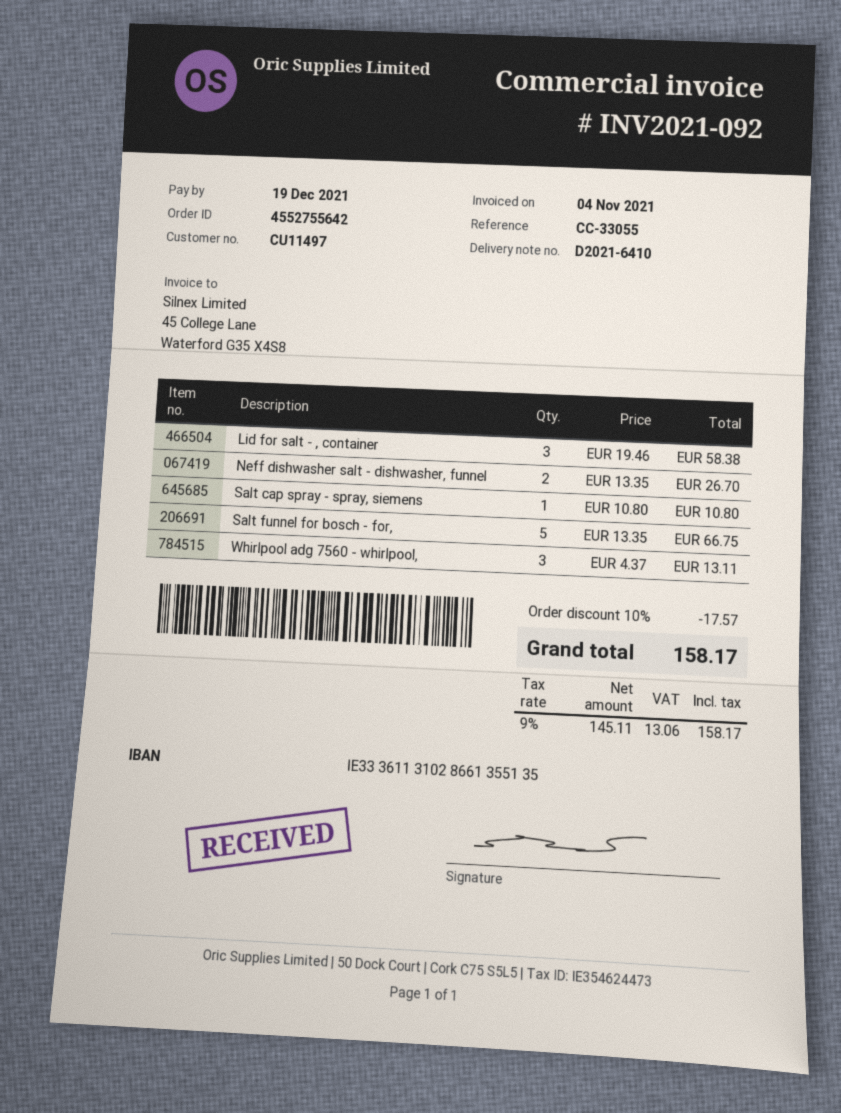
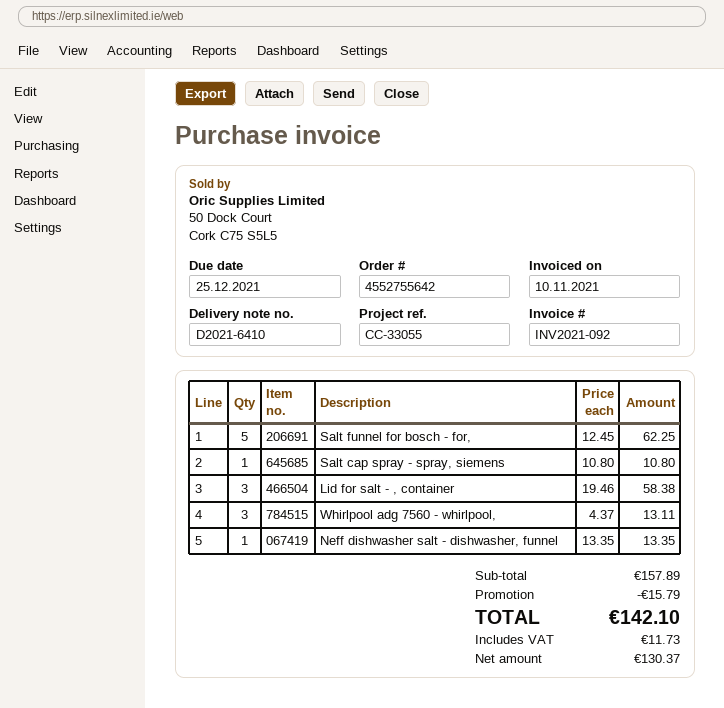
invoice date: 2021-11-04 -> 2021-11-10
due date: 2021-12-19 -> 2021-12-25
Neff dishwasher salt - dishwasher, funnel: 2 x 13.35 = 26.70 -> 1 x 13.35 = 13.35
Salt funnel for bosch - for,: 5 x 13.35 = 66.75 -> 5 x 12.45 = 62.25
discount: 17.57 -> 15.79
net: 145.11 -> 130.37
tax: 13.06 -> 11.73
total: 158.17 -> 142.10

